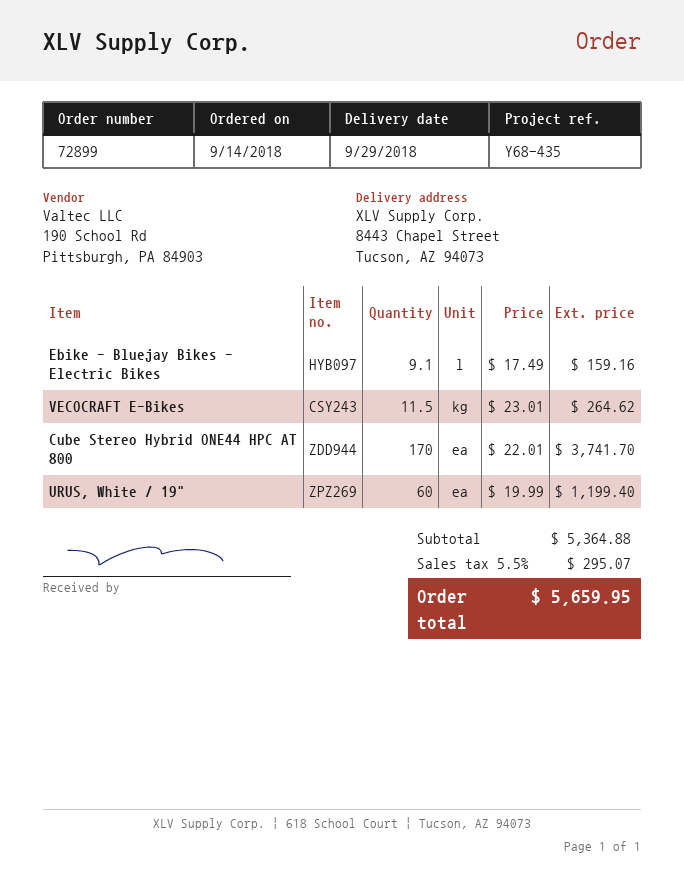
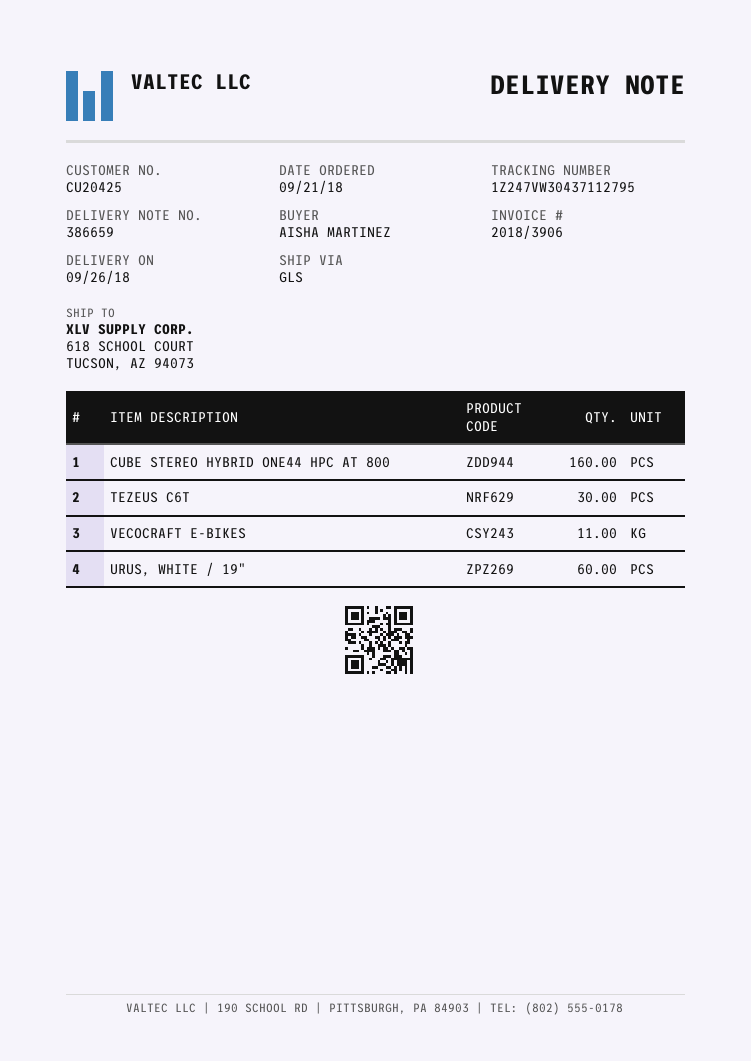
order date: 2018-09-14 -> 2018-09-21
delivery date: 2018-09-29 -> 2018-09-26
ship to: 8443 Chapel Street, Tucson, AZ 94073 -> 618 SCHOOL COURT, TUCSON, AZ 94073
Ebike - Bluejay Bikes - Electric Bikes: 9.1 -> none
VECOCRAFT E-Bikes: 11.5 -> 11
Cube Stereo Hybrid ONE44 HPC AT 800: 170 -> 160
TEZEUS C6T: none -> 30

